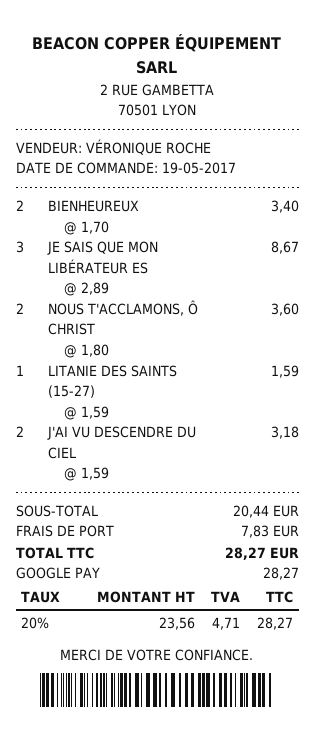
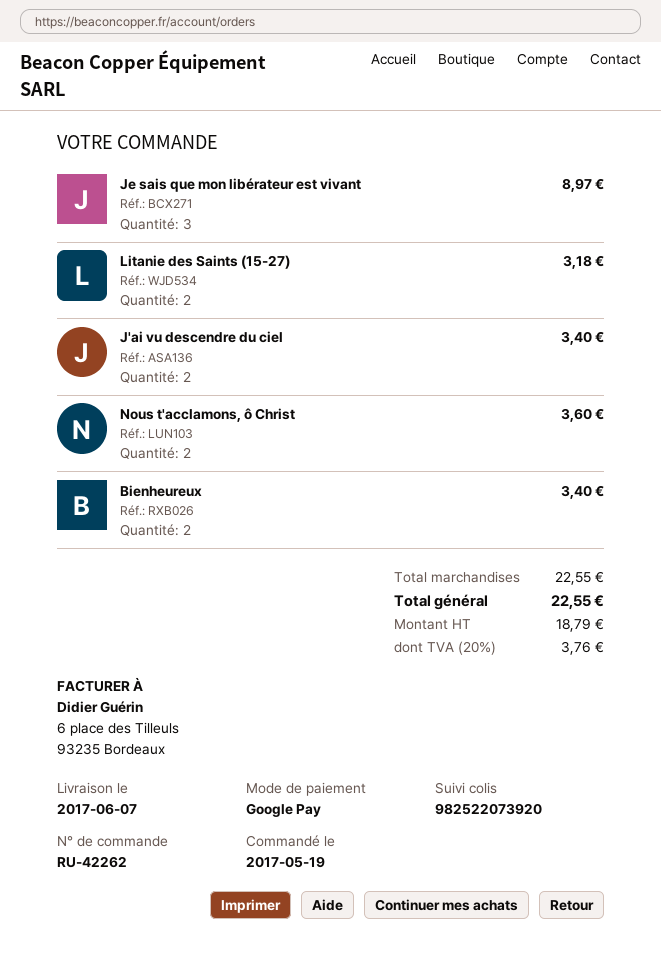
JE SAIS QUE MON LIBÉRATEUR ES: 3 for 8.67 -> 3 for 8.97
LITANIE DES SAINTS (15-27): 1 for 1.59 -> 2 for 3.18
J'AI VU DESCENDRE DU CIEL: 2 for 3.18 -> 2 for 3.40
subtotal: 20.44 -> 22.55
shipping: 7.83 -> none
net: 23.56 -> 18.79
tax: 20% = 4.71 -> 20% = 3.76
total: 28.27 -> 22.55

